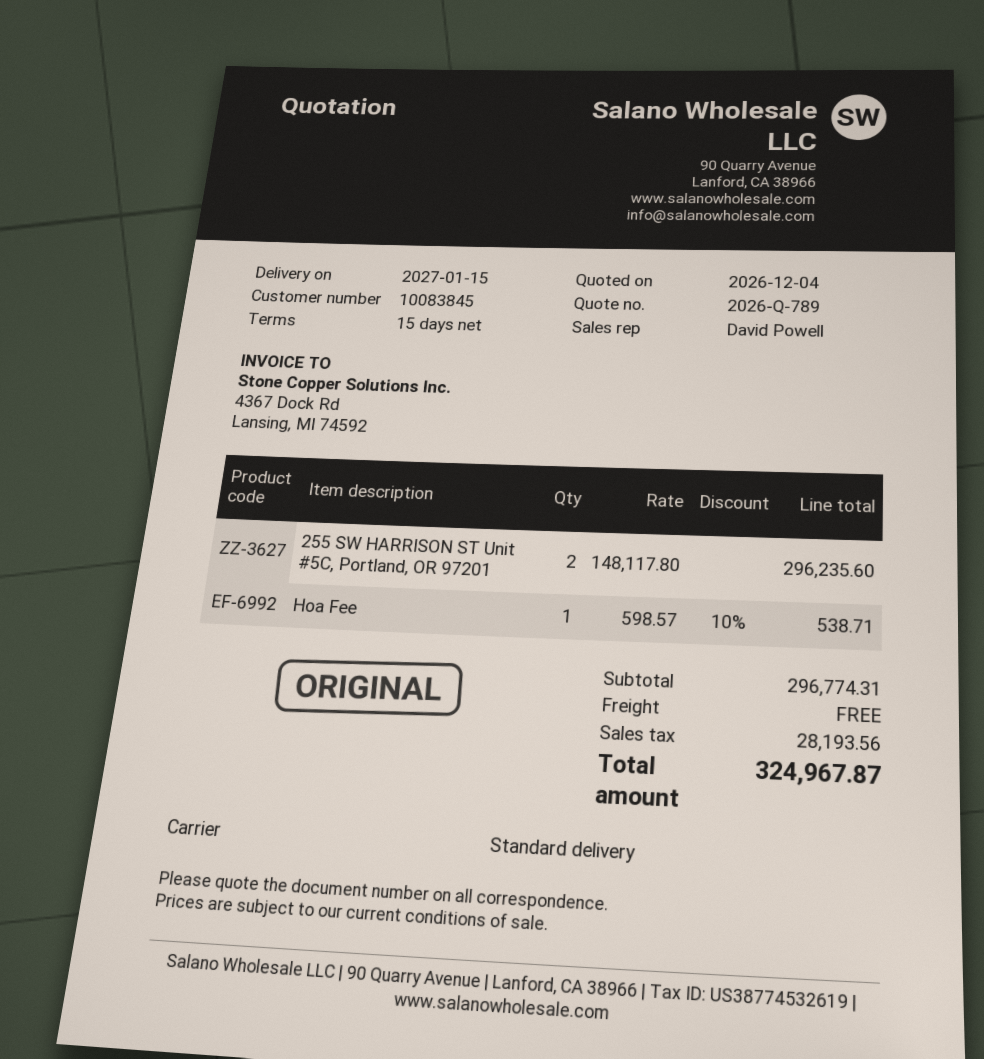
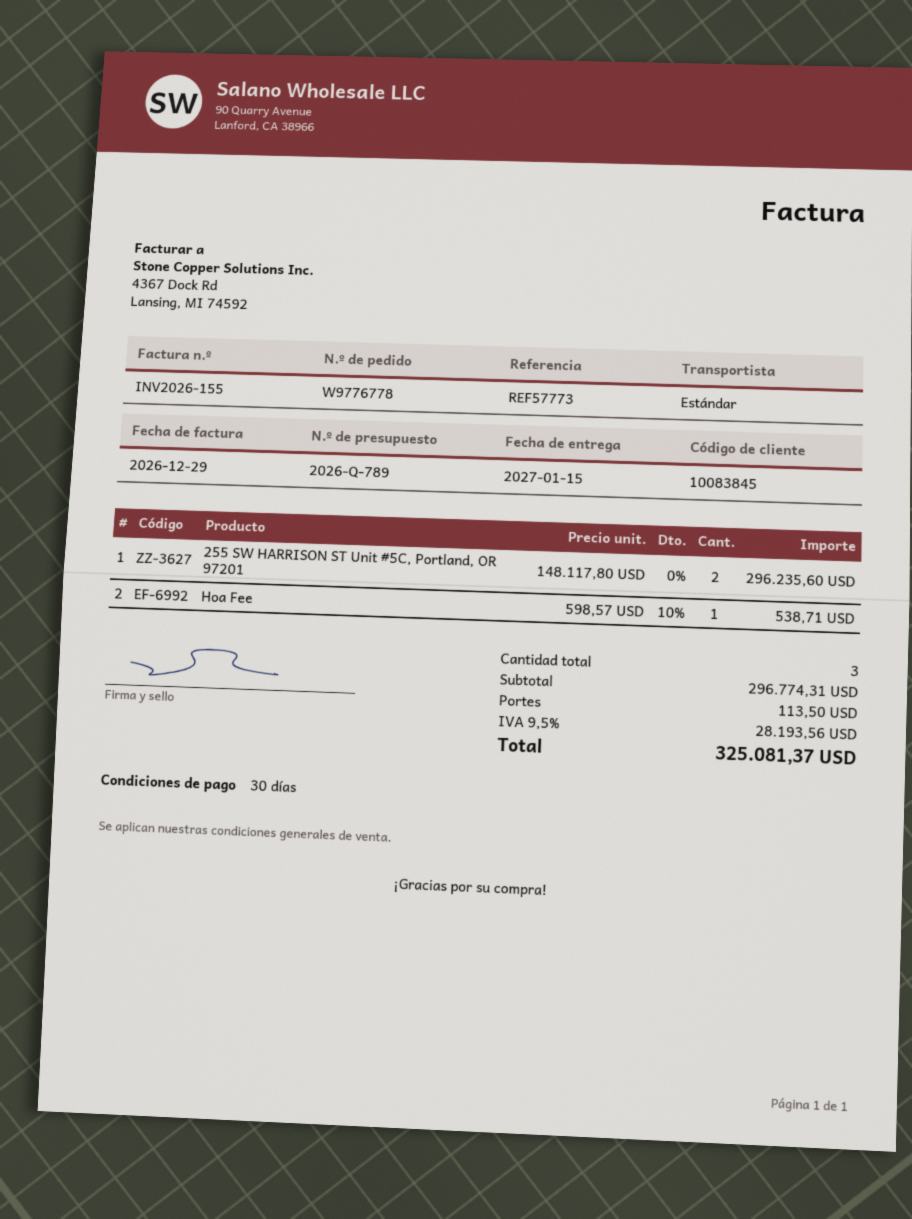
payment terms: 15 days -> 30 days
shipping: 0.00 -> 113.50
total: 324967.87 -> 325081.37

